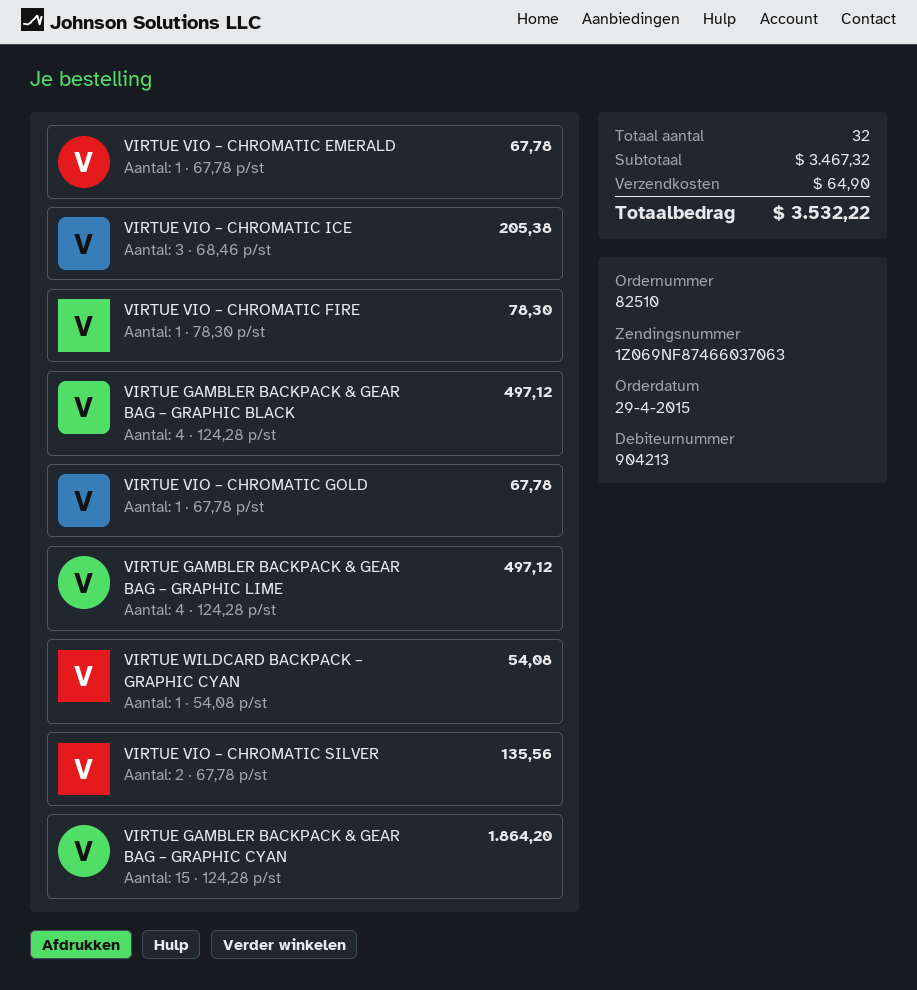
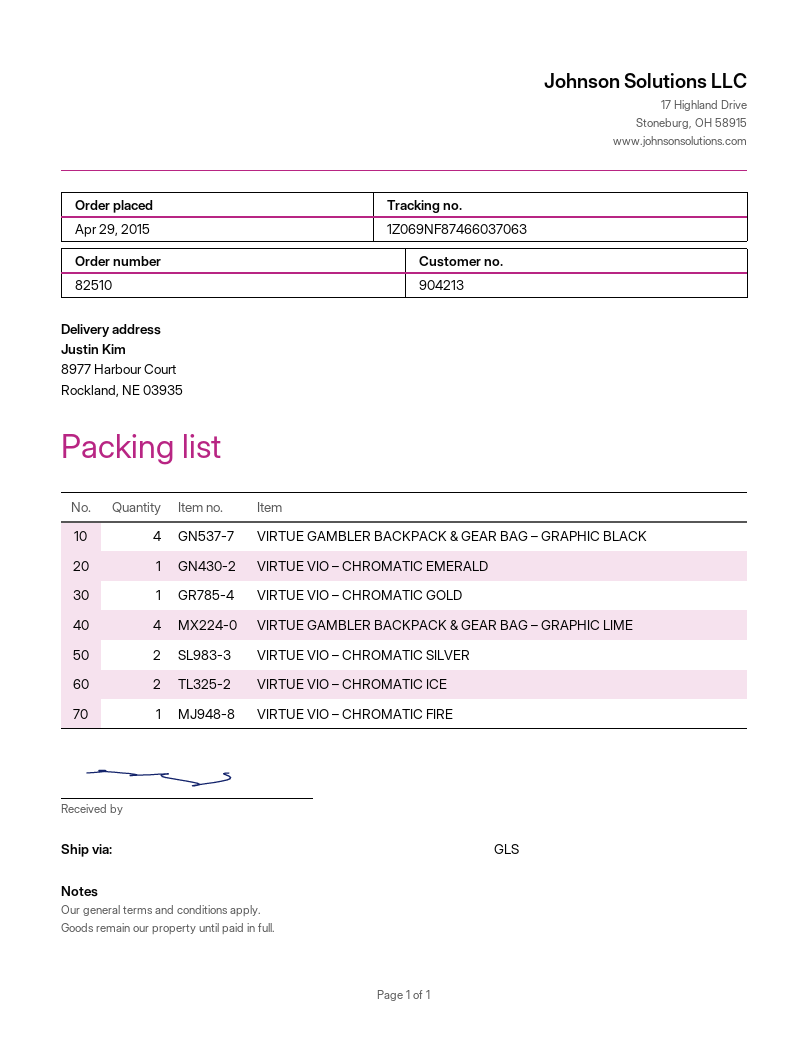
VIRTUE VIO – CHROMATIC ICE: 3 -> 2
VIRTUE WILDCARD BACKPACK – GRAPHIC CYAN: 1 -> none
VIRTUE GAMBLER BACKPACK & GEAR BAG – GRAPHIC CYAN: 15 -> none

